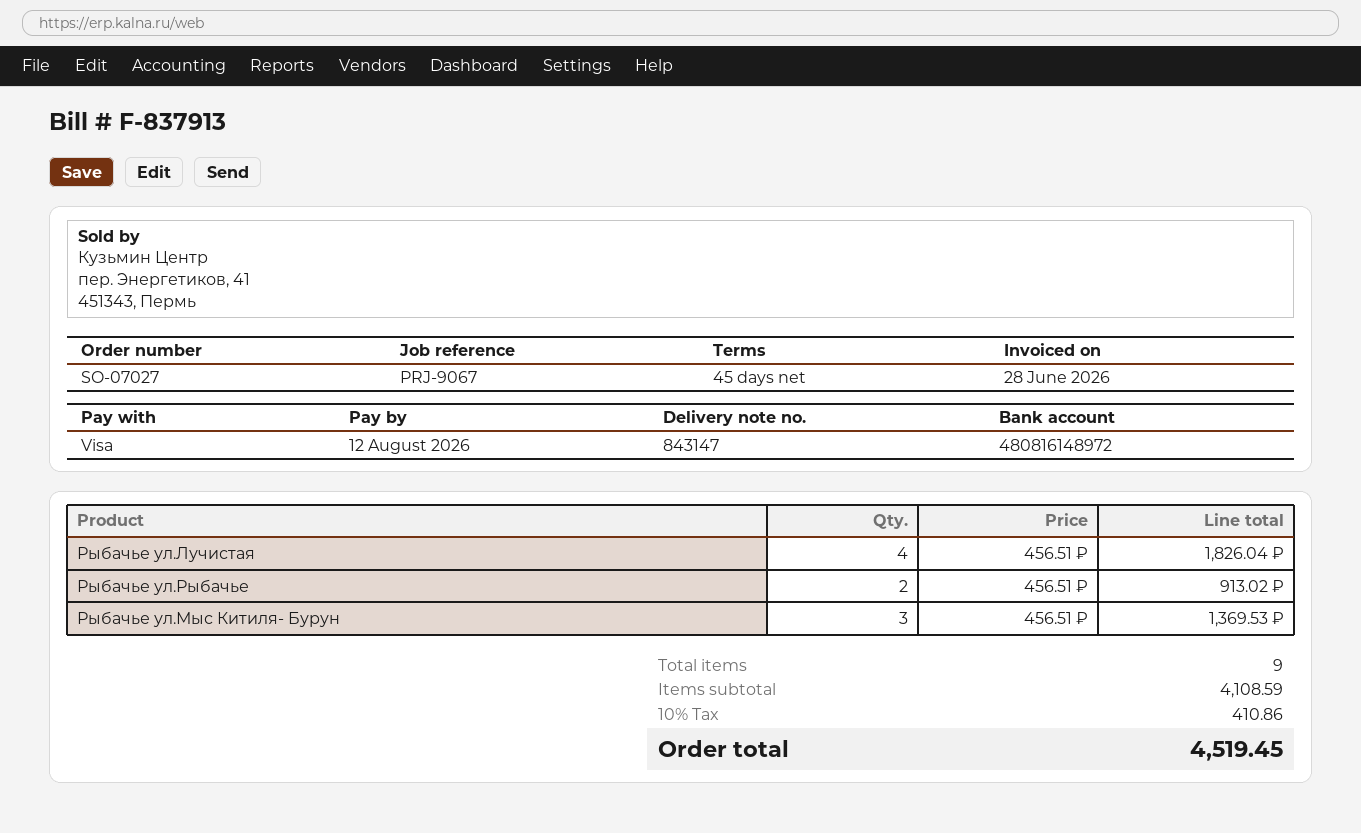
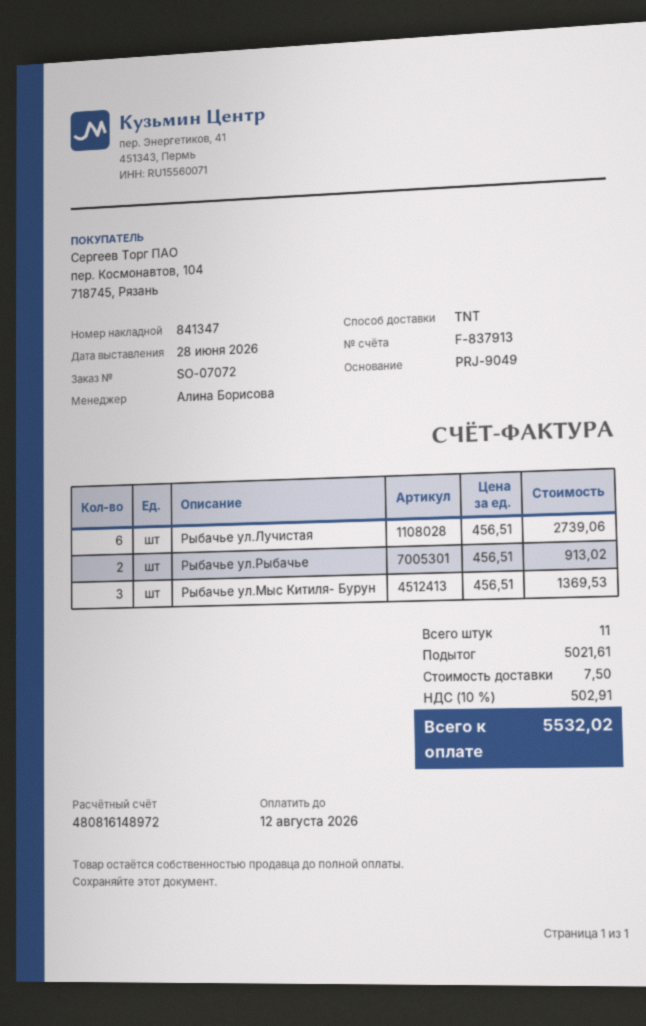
order number: SO-07027 -> SO-07072
delivery note number: 843147 -> 841347
reference: PRJ-9067 -> PRJ-9049
Рыбачье ул.Лучистая: 4 x 456.51 = 1826.04 -> 6 x 456.51 = 2739.06
total quantity: 9 -> 11
subtotal: 4108.59 -> 5021.61
shipping: none -> 7.50
tax: 10% = 410.86 -> 10% = 502.91
total: 4519.45 -> 5532.02

